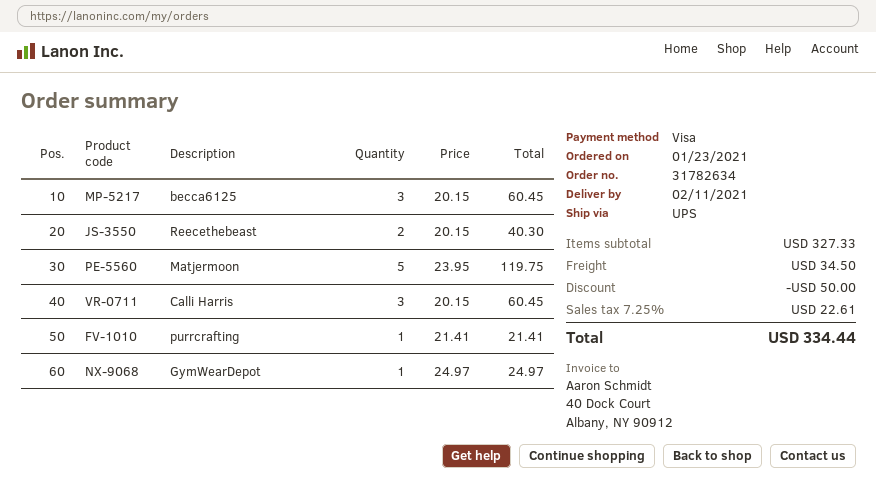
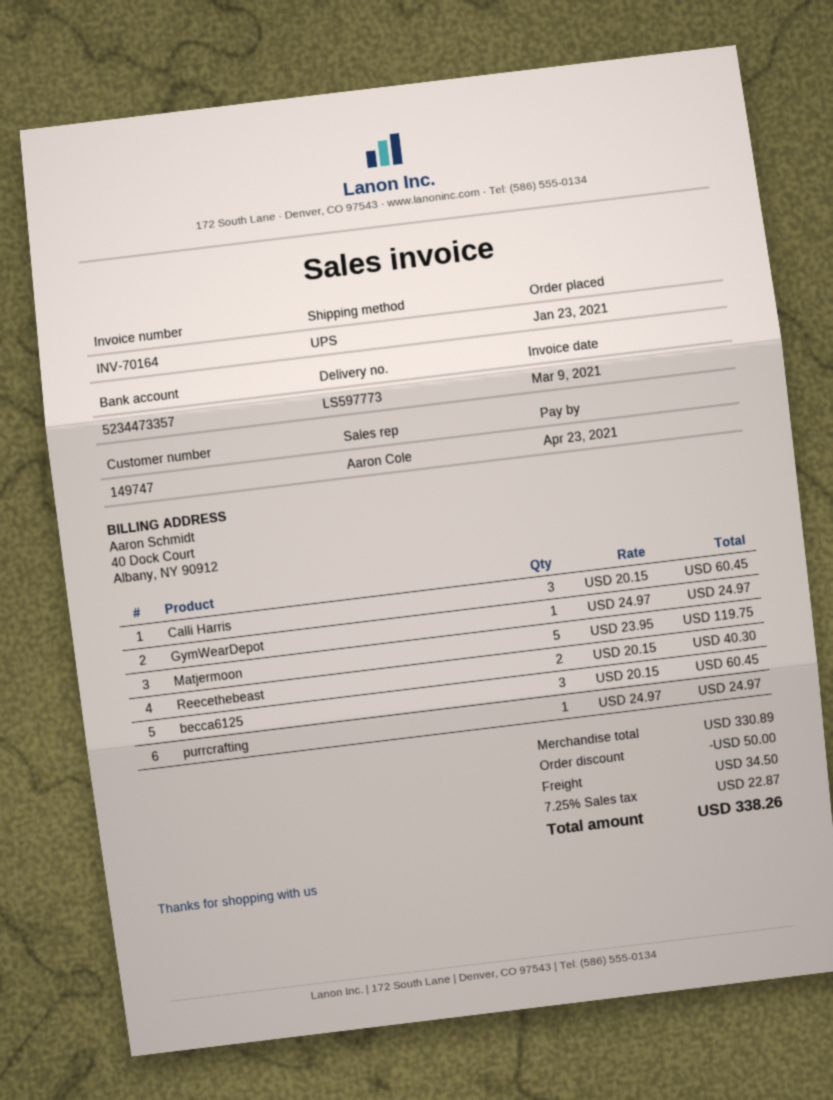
purrcrafting: 1 x 21.41 = 21.41 -> 1 x 24.97 = 24.97
subtotal: 327.33 -> 330.89
tax: 7.25% = 22.61 -> 7.25% = 22.87
total: 334.44 -> 338.26

